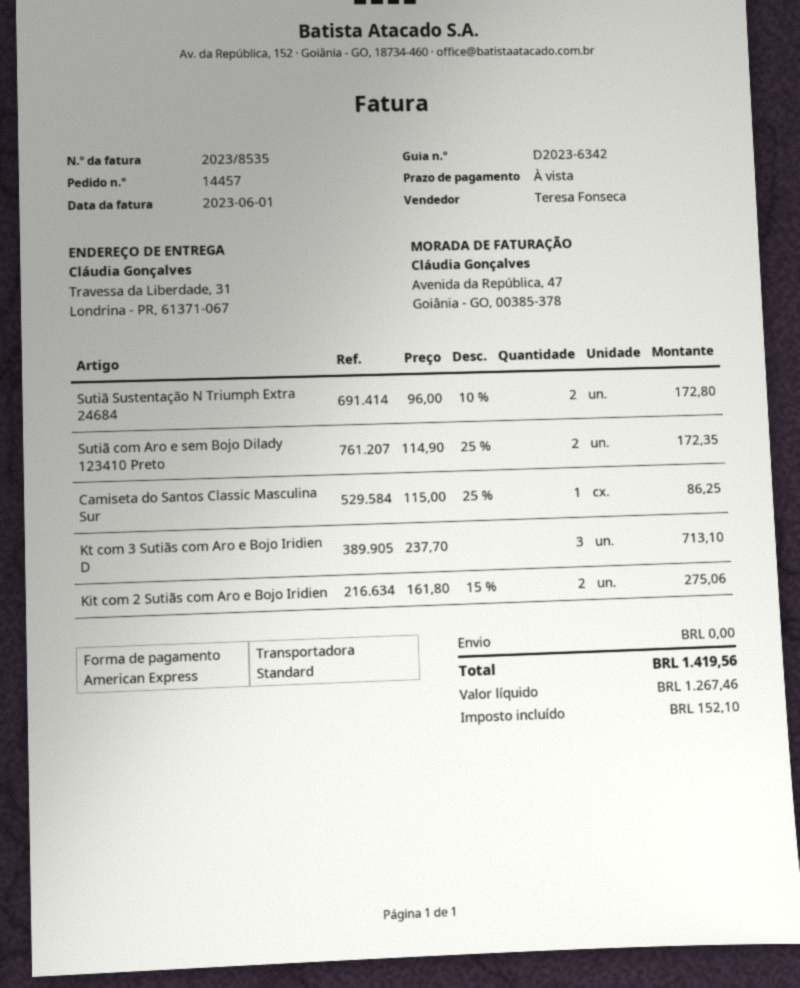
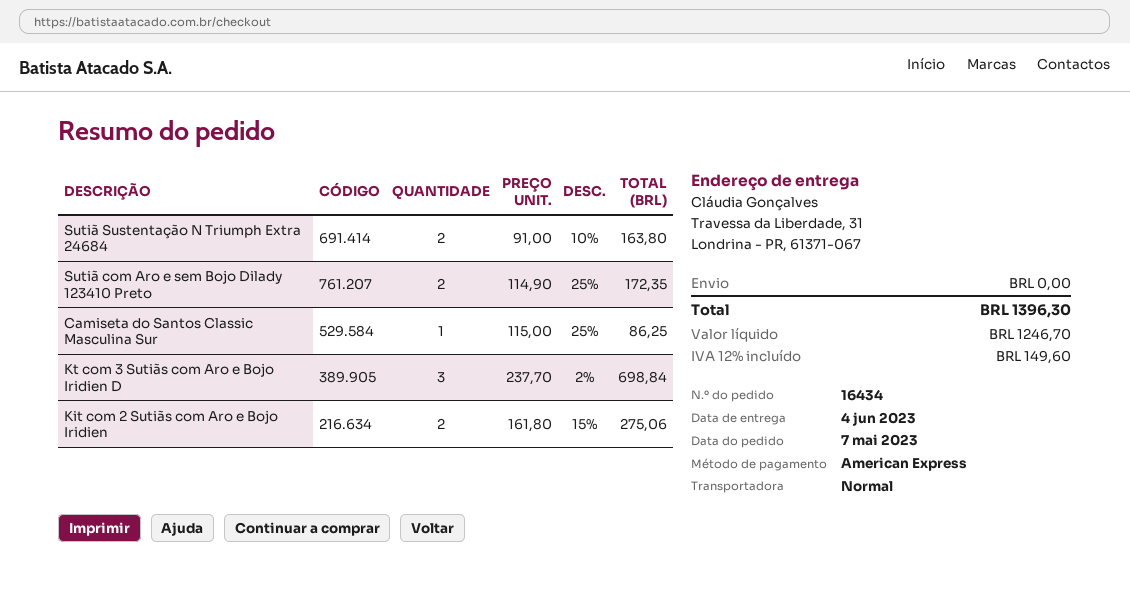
order number: 14457 -> 16434
Sutiã Sustentação N Triumph Extra 24684: 2 x 96.00 - 10% = 172.80 -> 2 x 91.00 - 10% = 163.80
Kt com 3 Sutiãs com Aro e Bojo Iridien D: 3 x 237.70 = 713.10 -> 3 x 237.70 - 2% = 698.84
net: 1267.46 -> 1246.70
tax: 152.10 -> 149.60
total: 1419.56 -> 1396.30

